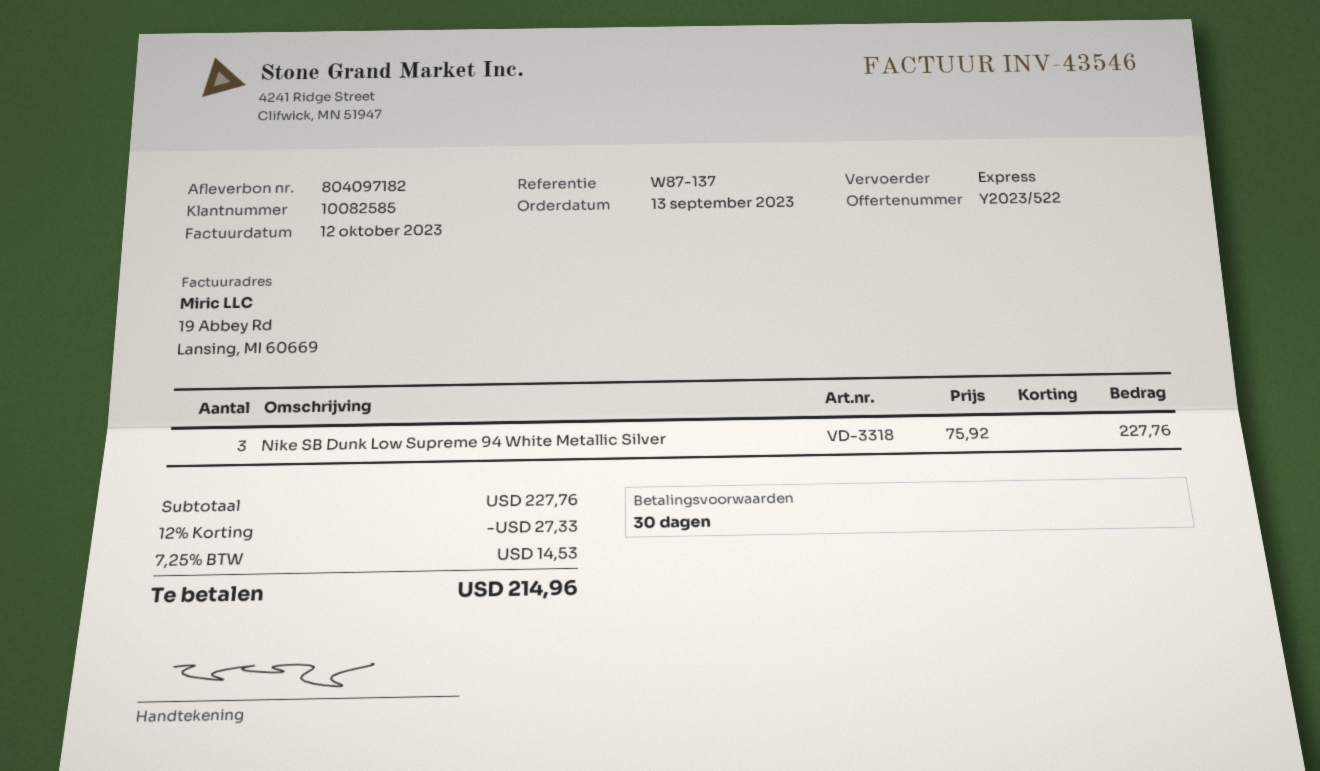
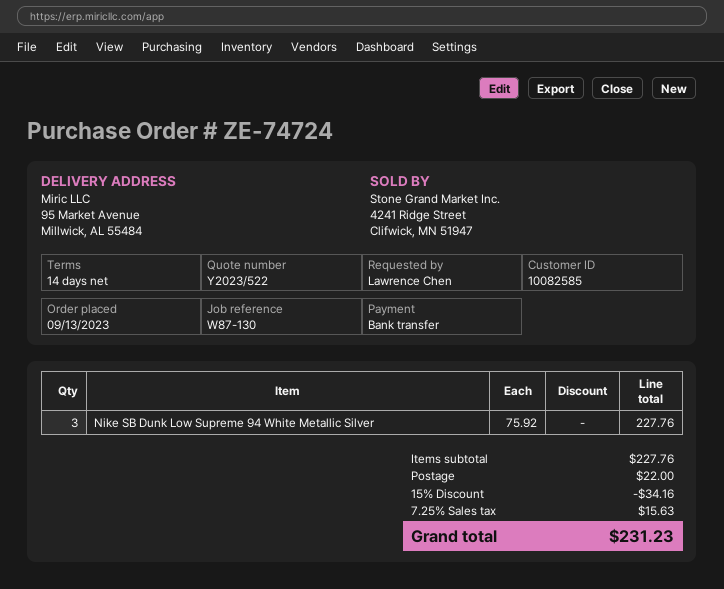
payment terms: 30 days -> 14 days
reference: W87-137 -> W87-130
discount: 12% = 27.33 -> 15% = 34.16
shipping: none -> 22.00
tax: 7.25% = 14.53 -> 7.25% = 15.63
total: 214.96 -> 231.23

